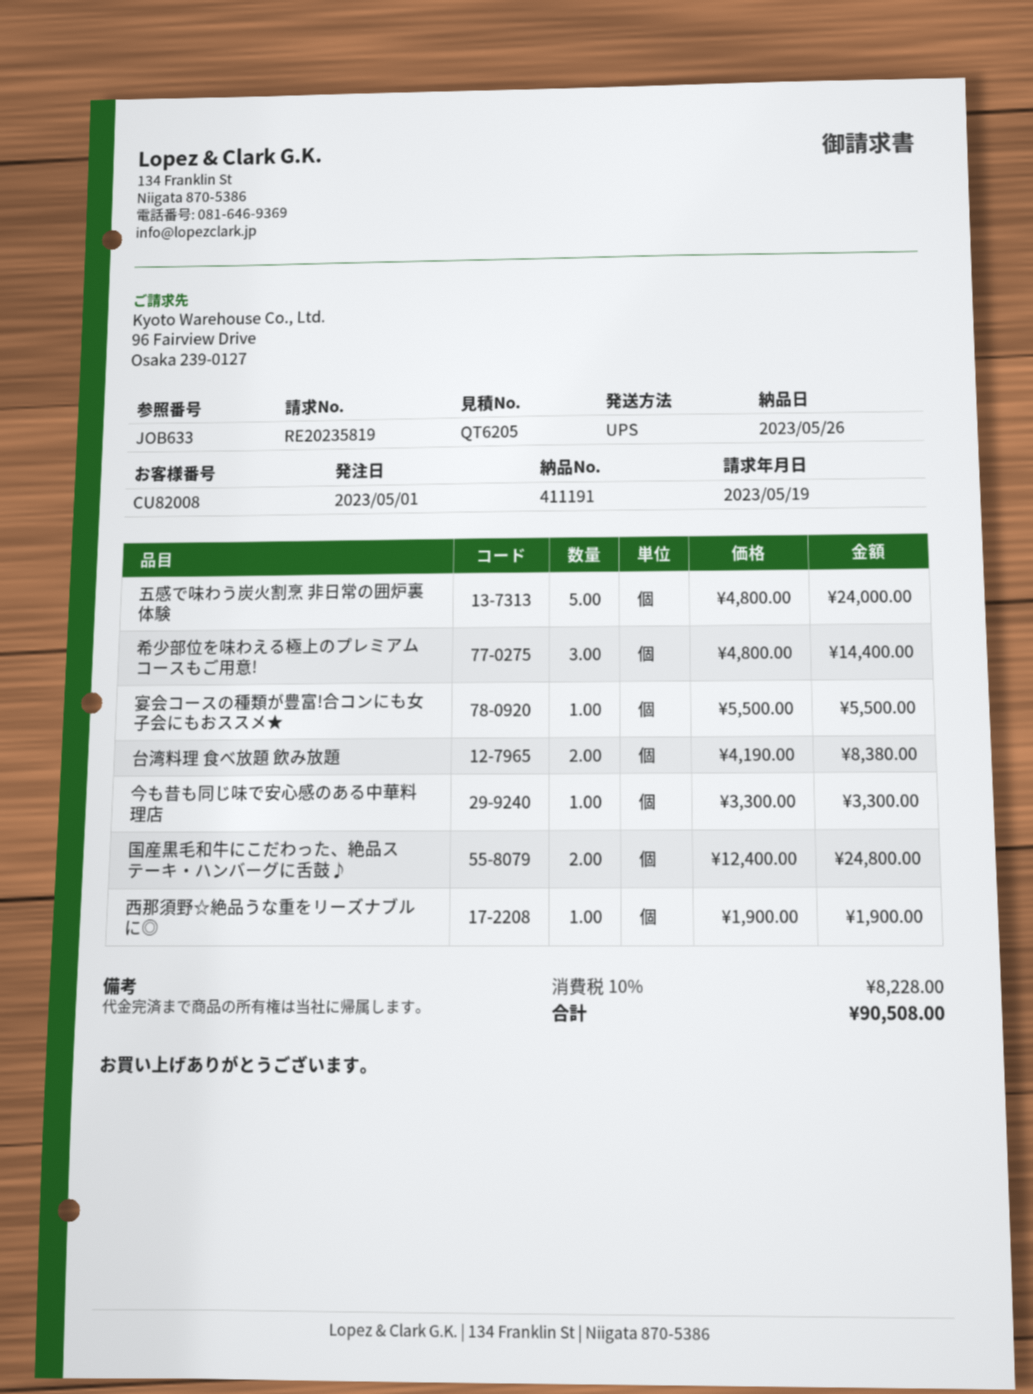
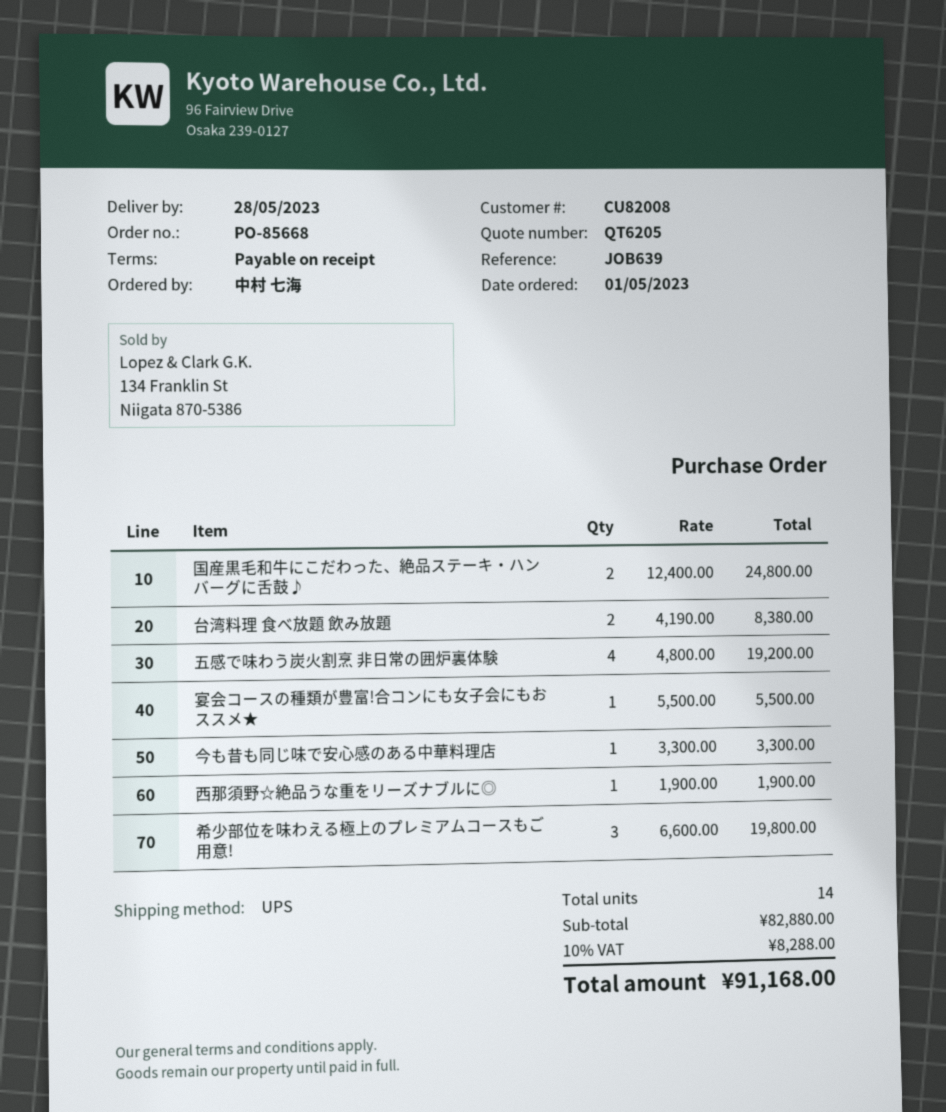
delivery date: 2023-05-26 -> 2023-05-28
reference: JOB633 -> JOB639
五感で味わう炭火割烹 非日常の囲炉裏体験: 5 x 4800.00 = 24000.00 -> 4 x 4800.00 = 19200.00
希少部位を味わえる極上のプレミアムコースもご用意!: 3 x 4800.00 = 14400.00 -> 3 x 6600.00 = 19800.00
tax: 10% = 8228.00 -> 10% = 8288.00
total: 90508.00 -> 91168.00

